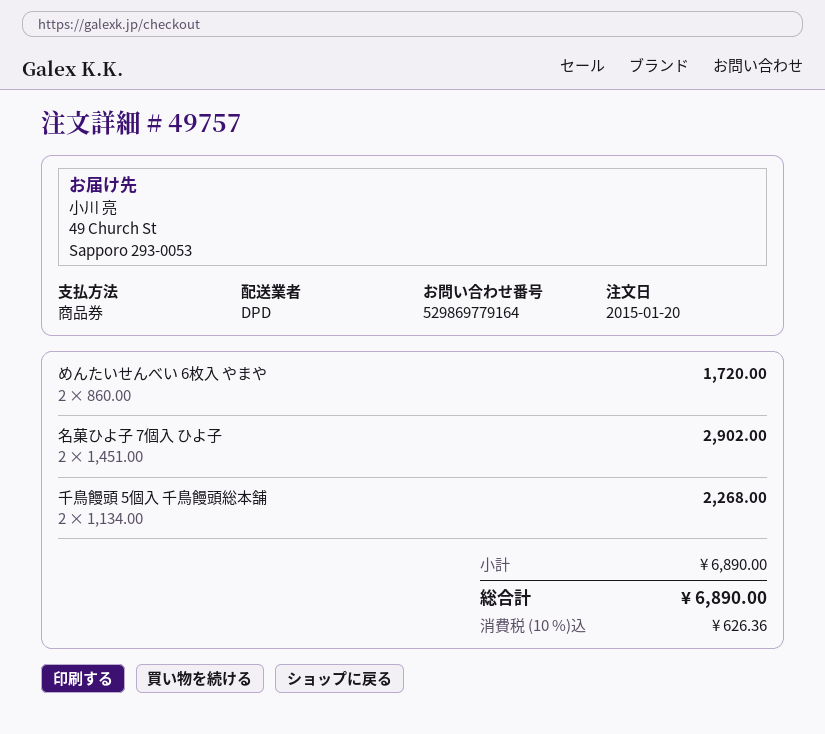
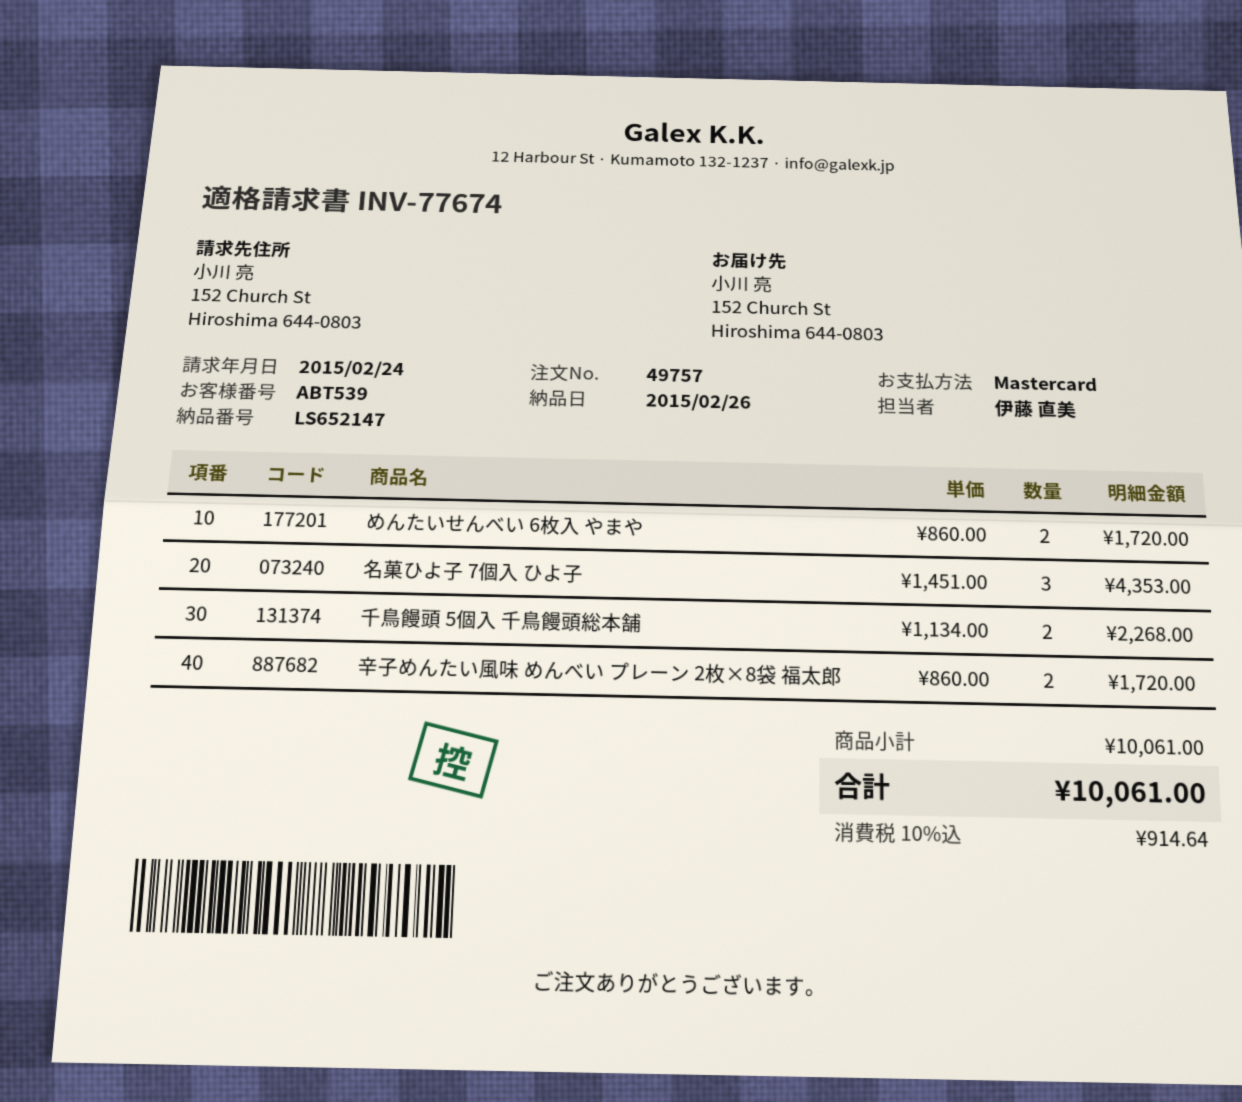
payment method: gift card -> Mastercard
ship to: 49 Church St, Sapporo 293-0053 -> 152 Church St, Hiroshima 644-0803
名菓ひよ子 7個入 ひよ子: 2 x 1451.00 = 2902.00 -> 3 x 1451.00 = 4353.00
辛子めんたい風味 めんべい プレーン 2枚×8袋 福太郎: none -> 2 x 860.00 = 1720.00
subtotal: 6890.00 -> 10061.00
tax: 10% = 626.36 -> 10% = 914.64
total: 6890.00 -> 10061.00

